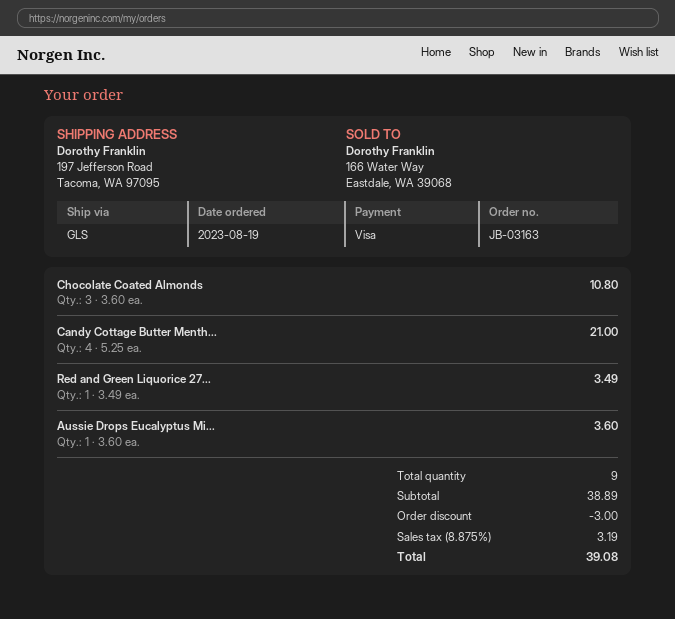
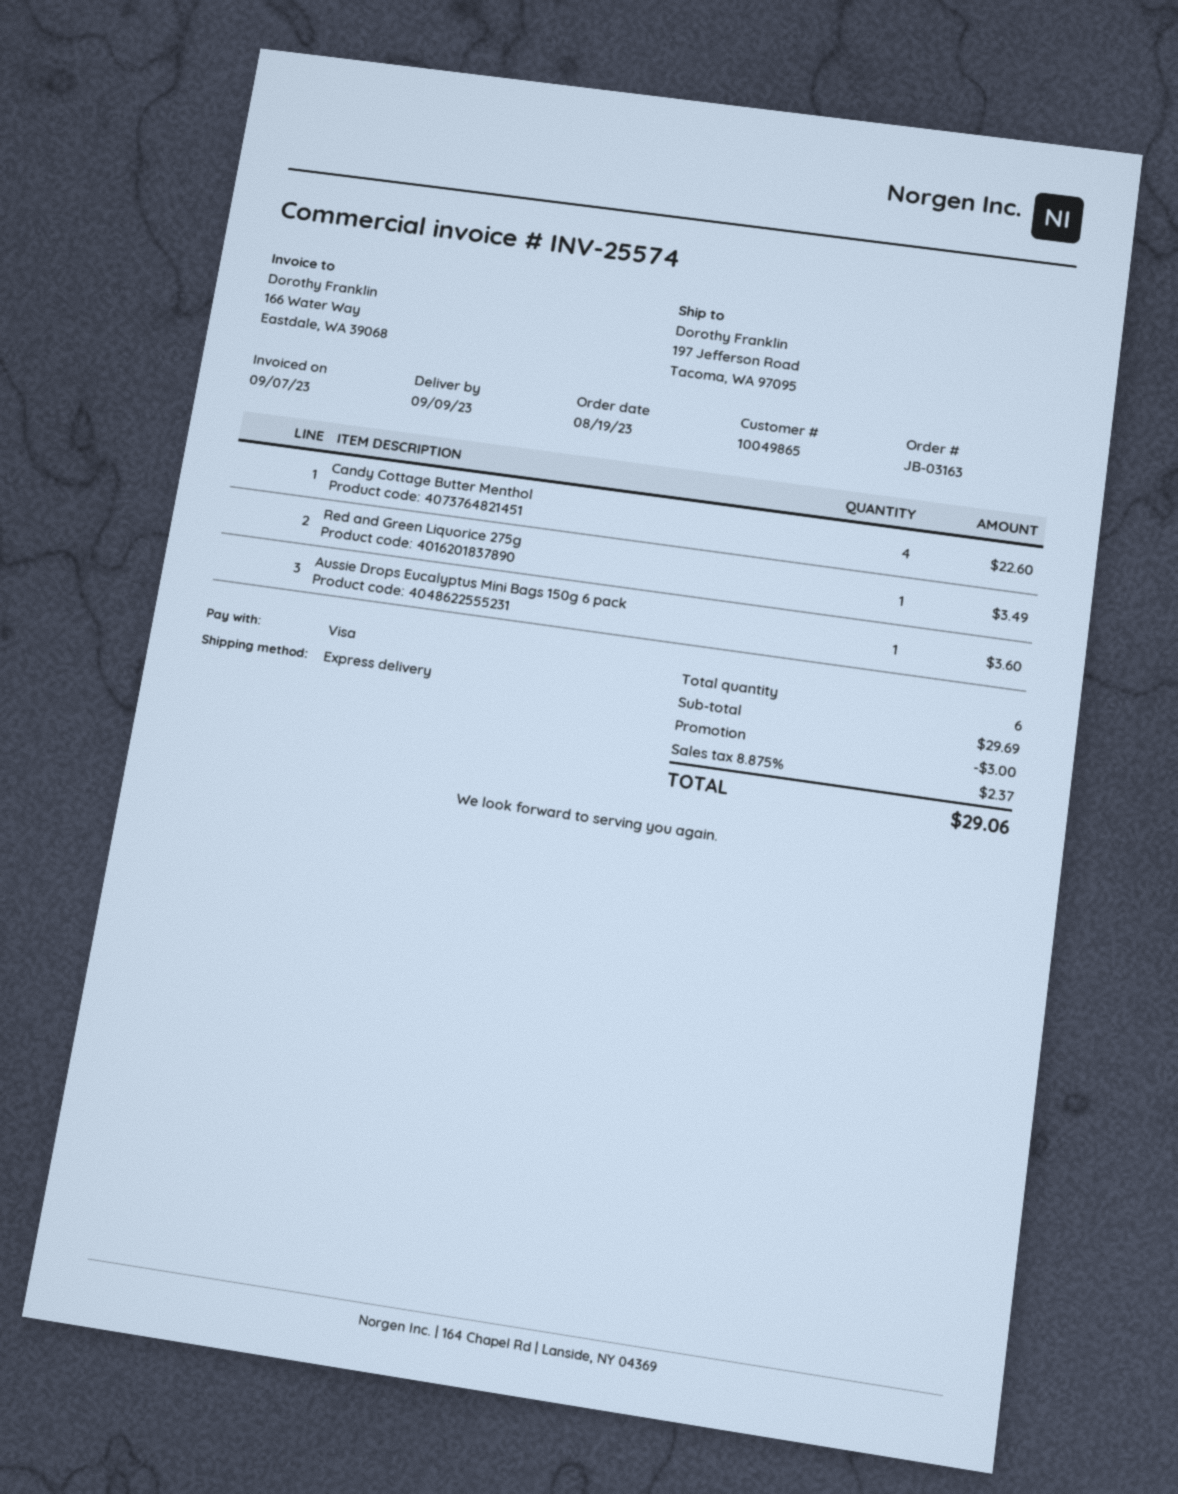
shipping method: GLS -> express
Chocolate Coated Almonds: 3 for 10.80 -> none
Candy Cottage Butter Menth...: 4 for 21.00 -> 4 for 22.60
total quantity: 9 -> 6
subtotal: 38.89 -> 29.69
tax: 8.875% = 3.19 -> 8.875% = 2.37
total: 39.08 -> 29.06

